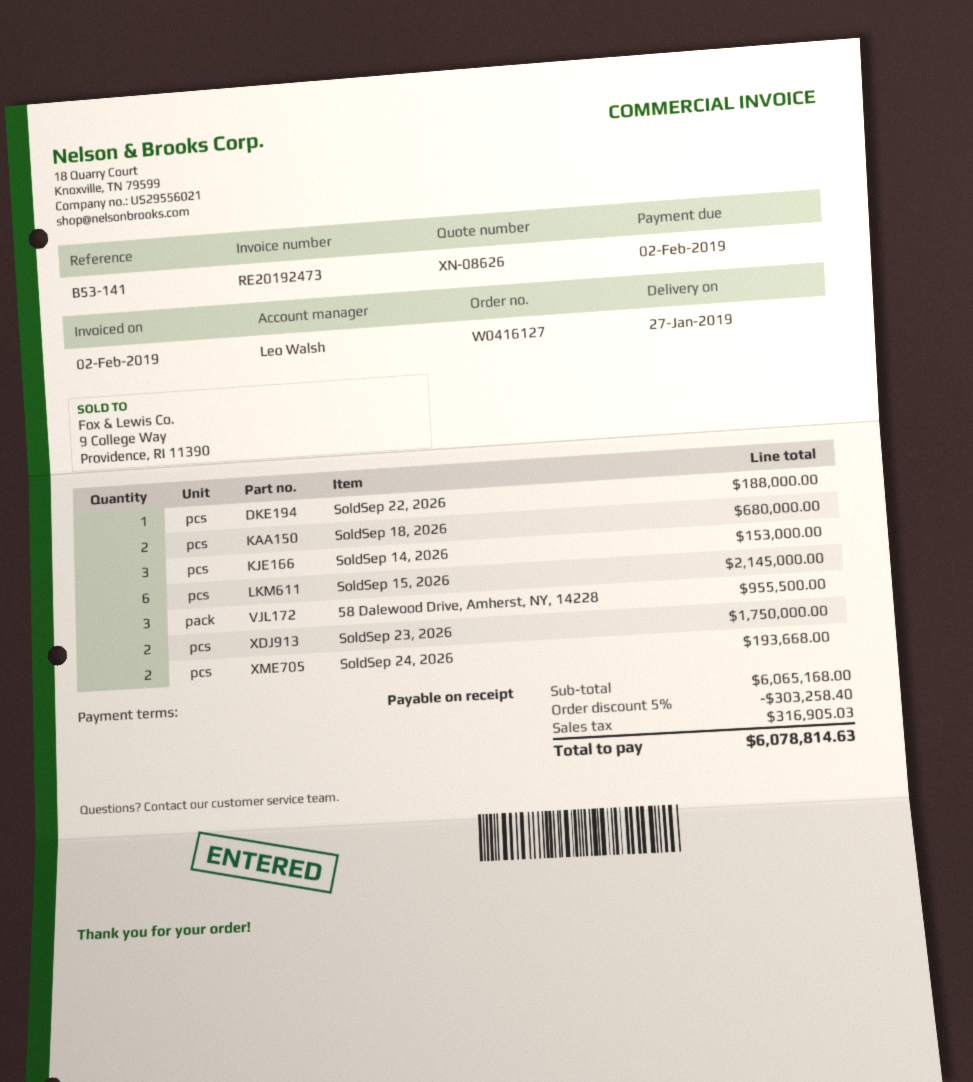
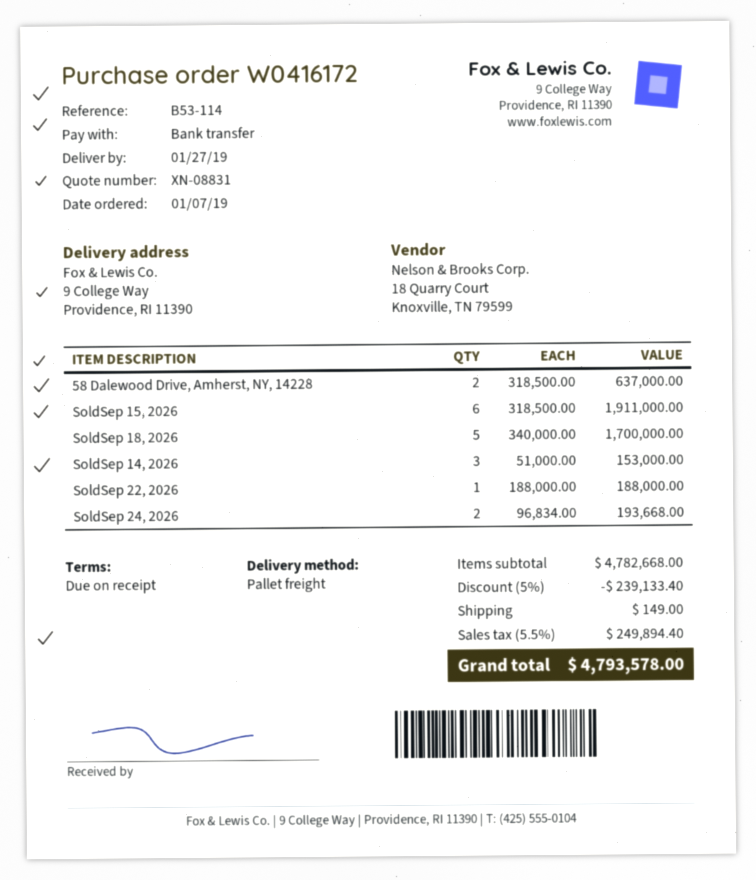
quote number: XN-08626 -> XN-08831
order number: W0416127 -> W0416172
reference: B53-141 -> B53-114
SoldSep 18, 2026: 2 for 680000.00 -> 5 for 1700000.00
SoldSep 15, 2026: 6 for 2145000.00 -> 6 for 1911000.00
58 Dalewood Drive, Amherst, NY, 14228: 3 for 955500.00 -> 2 for 637000.00
SoldSep 23, 2026: 2 for 1750000.00 -> none
subtotal: 6065168.00 -> 4782668.00
discount: 5% = 303258.40 -> 5% = 239133.40
shipping: none -> 149.00
tax: 316905.03 -> 249894.40
total: 6078814.63 -> 4793578.00

